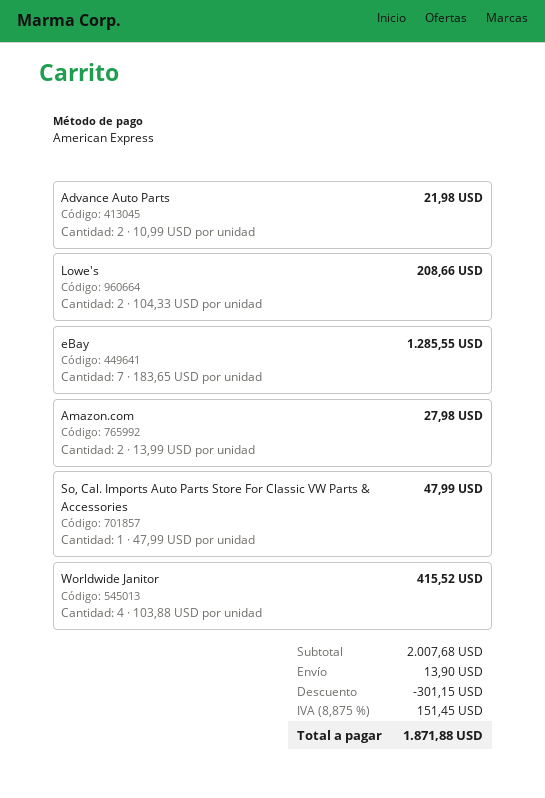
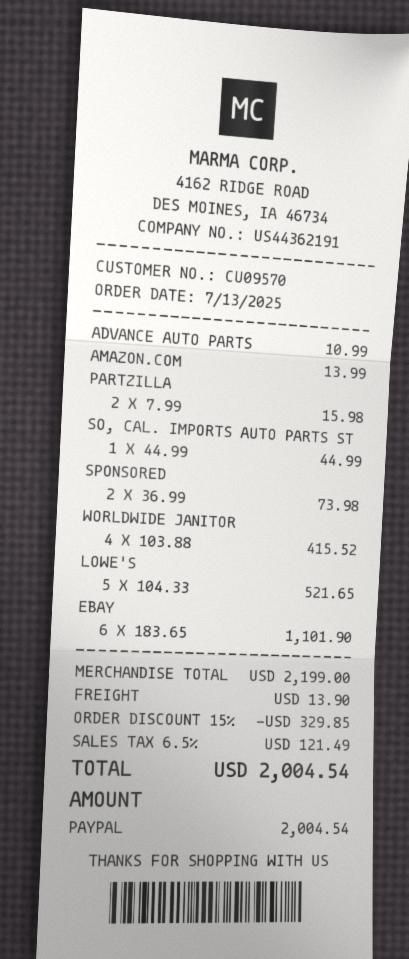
payment method: American Express -> PayPal
Advance Auto Parts: 2 x 10.99 = 21.98 -> 1 x 10.99 = 10.99
Lowe's: 2 x 104.33 = 208.66 -> 5 x 104.33 = 521.65
eBay: 7 x 183.65 = 1285.55 -> 6 x 183.65 = 1101.90
Amazon.com: 2 x 13.99 = 27.98 -> 1 x 13.99 = 13.99
So, Cal. Imports Auto Parts Store For Classic VW Parts & Accessories: 1 x 47.99 = 47.99 -> 1 x 44.99 = 44.99
PARTZILLA: none -> 2 x 7.99 = 15.98
SPONSORED: none -> 2 x 36.99 = 73.98
subtotal: 2007.68 -> 2199.00
discount: 301.15 -> 329.85
tax: 8.875% = 151.45 -> 6.5% = 121.49
total: 1871.88 -> 2004.54

